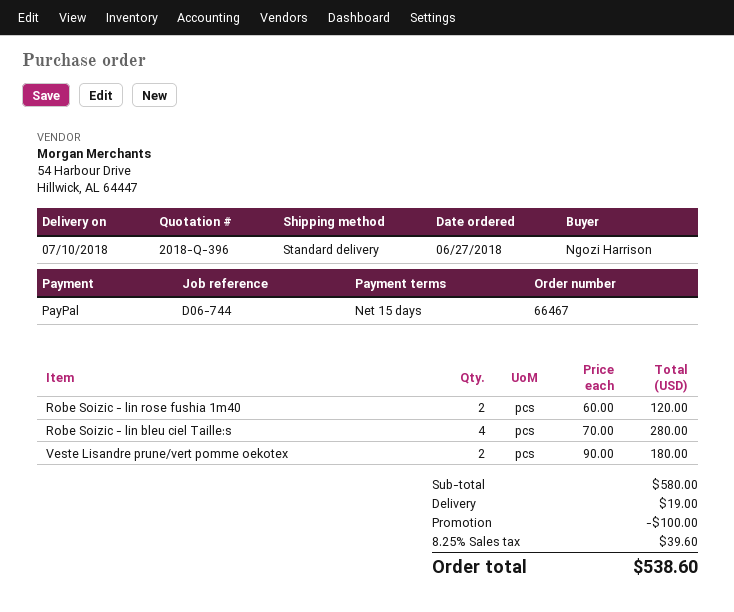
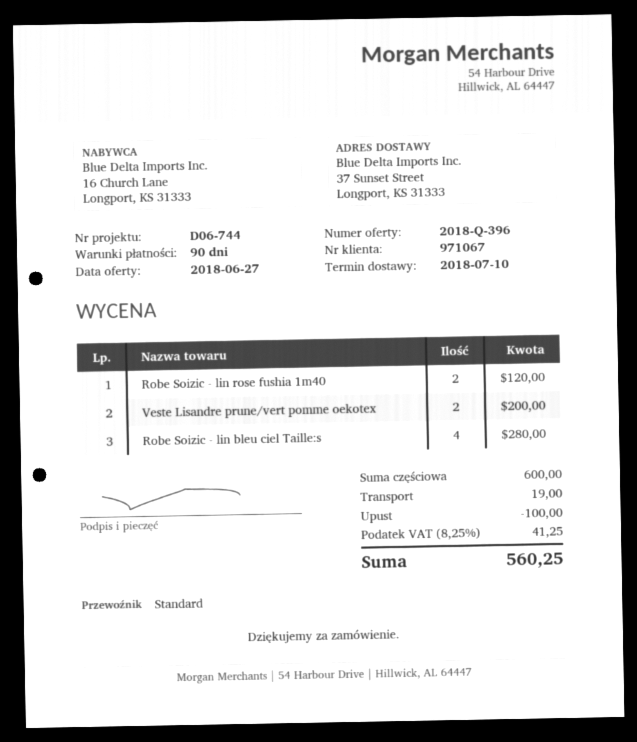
payment terms: 15 days -> 90 days
Veste Lisandre prune/vert pomme oekotex: 2 for 180.00 -> 2 for 200.00
subtotal: 580.00 -> 600.00
tax: 8.25% = 39.60 -> 8.25% = 41.25
total: 538.60 -> 560.25

